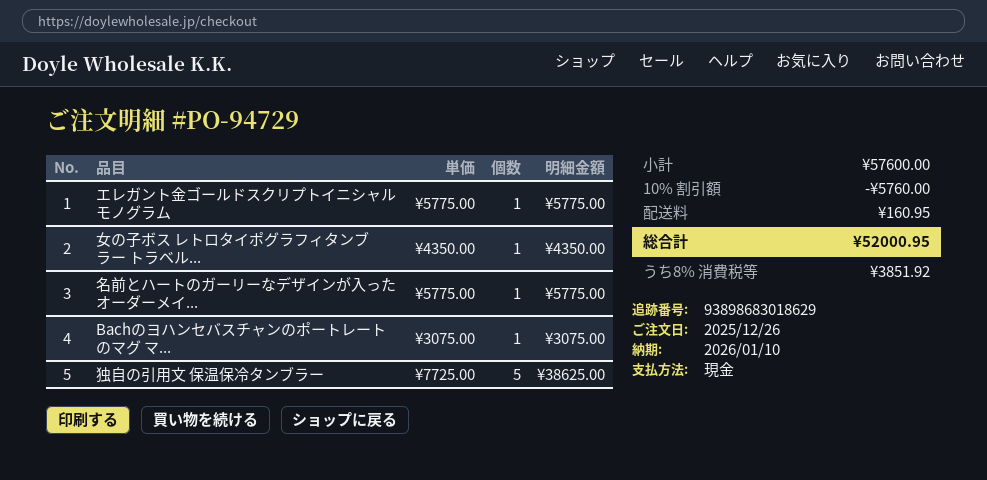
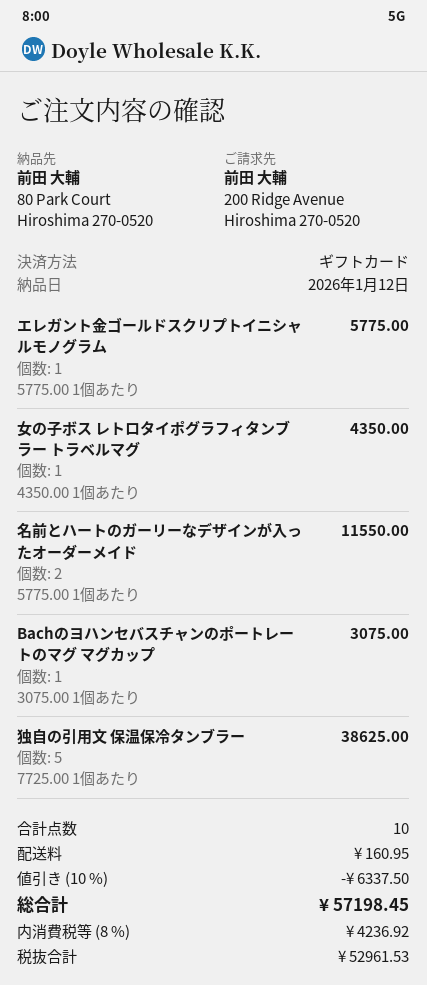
delivery date: 2026-01-10 -> 2026-01-12
payment method: cash -> gift card
名前とハートのガーリーなデザインが入ったオーダーメイ...: 1 x 5775.00 = 5775.00 -> 2 x 5775.00 = 11550.00
discount: 10% = 5760.00 -> 10% = 6337.50
tax: 8% = 3851.92 -> 8% = 4236.92
total: 52000.95 -> 57198.45

